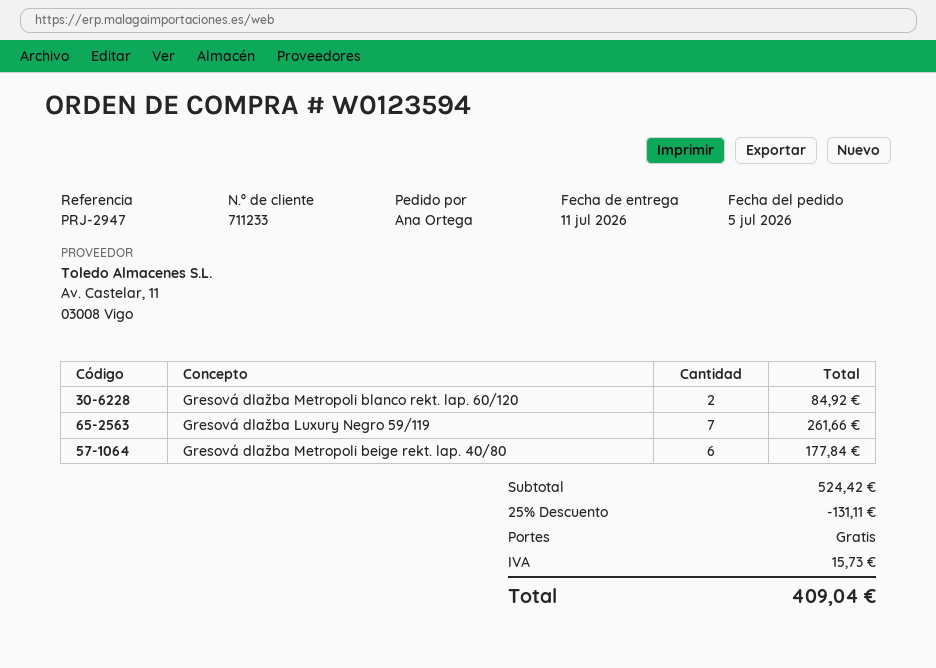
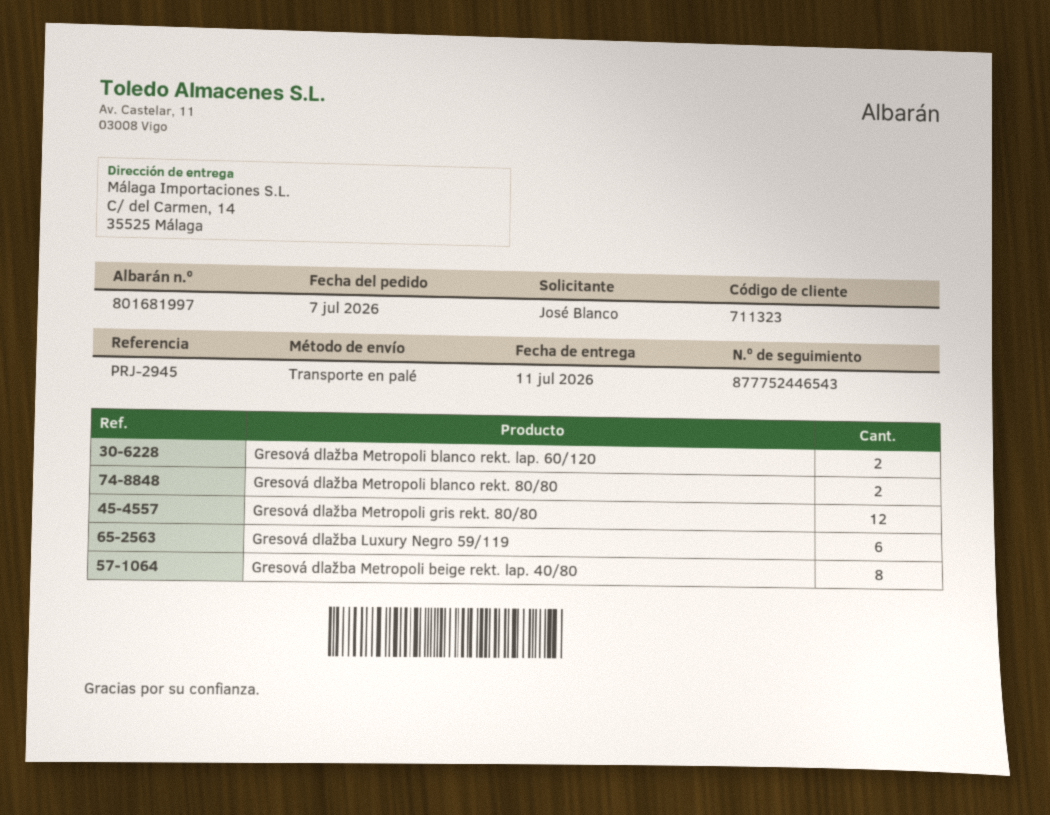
order date: 2026-07-05 -> 2026-07-07
customer number: 711233 -> 711323
reference: PRJ-2947 -> PRJ-2945
ordered by: Ana Ortega -> José Blanco
Gresová dlažba Luxury Negro 59/119: 7 -> 6
Gresová dlažba Metropoli beige rekt. lap. 40/80: 6 -> 8
Gresová dlažba Metropoli blanco rekt. 80/80: none -> 2
Gresová dlažba Metropoli gris rekt. 80/80: none -> 12

